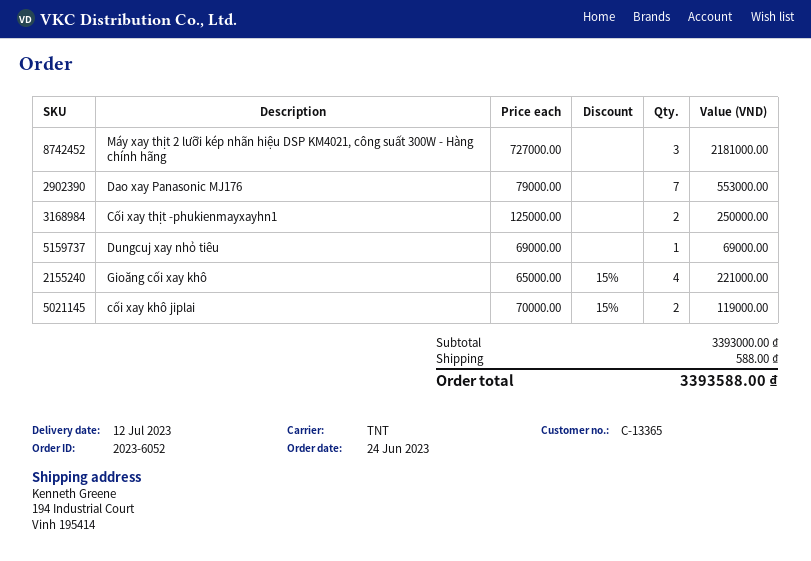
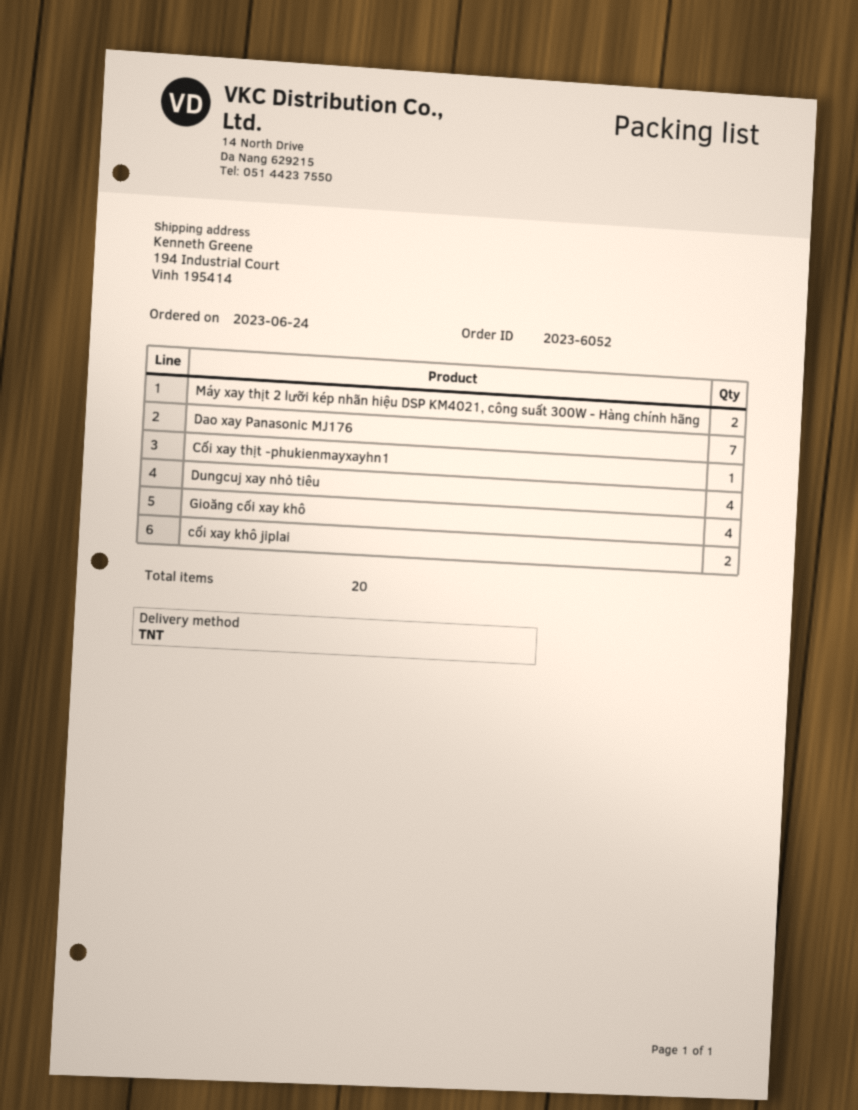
Máy xay thịt 2 lưỡi kép nhãn hiệu DSP KM4021, công suất 300W - Hàng chính hãng: 3 -> 2
Cối xay thịt -phukienmayxayhn1: 2 -> 1
Dungcuj xay nhỏ tiêu: 1 -> 4

